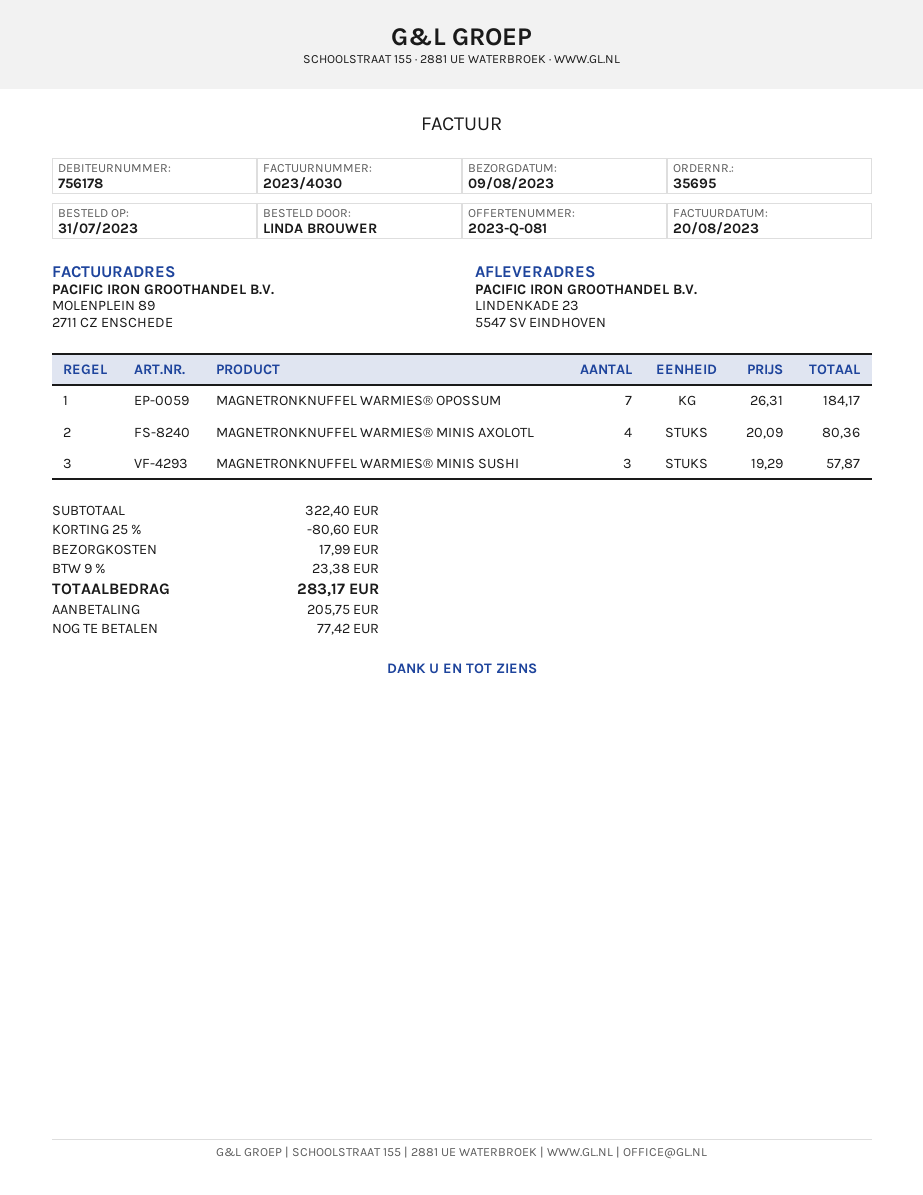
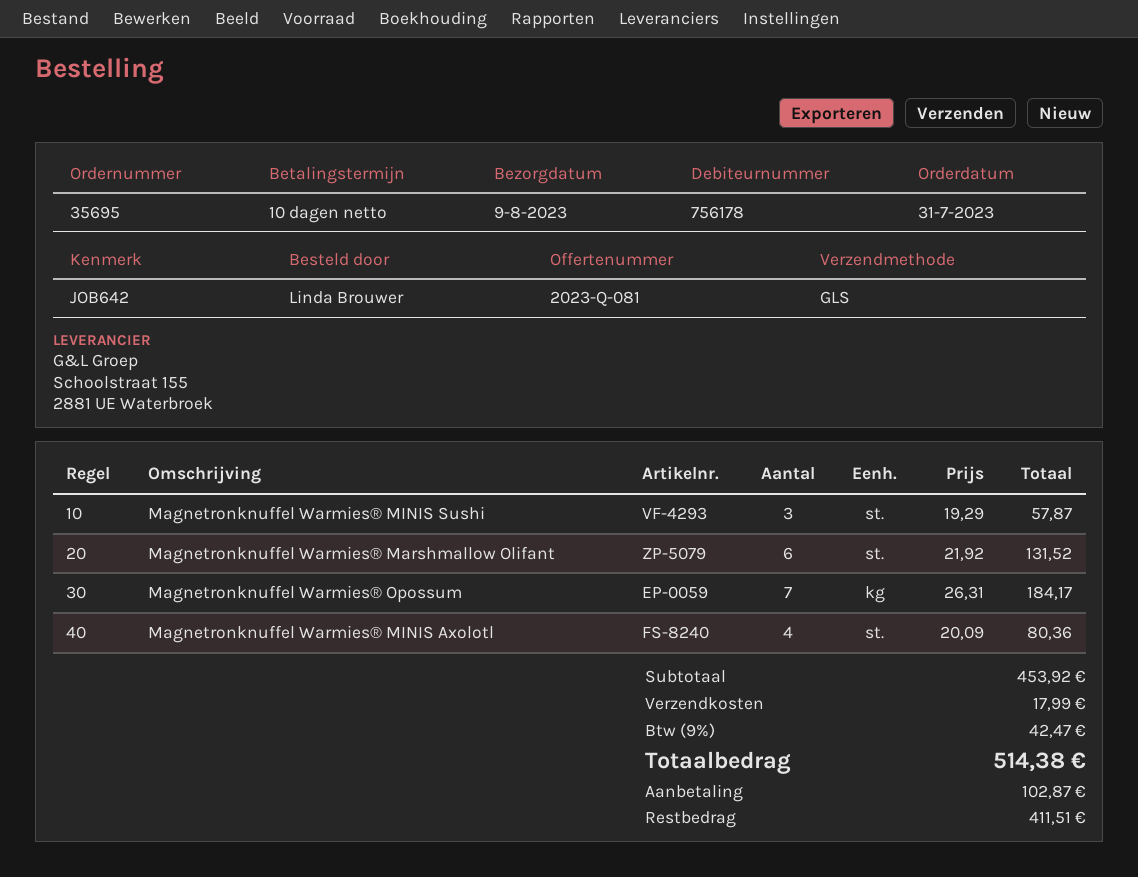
Magnetronknuffel Warmies® Marshmallow Olifant: none -> 6 x 21.92 = 131.52
subtotal: 322.40 -> 453.92
discount: 25% = 80.60 -> none
tax: 9% = 23.38 -> 9% = 42.47
total: 283.17 -> 514.38
deposit: 205.75 -> 102.87
balance: 77.42 -> 411.51

